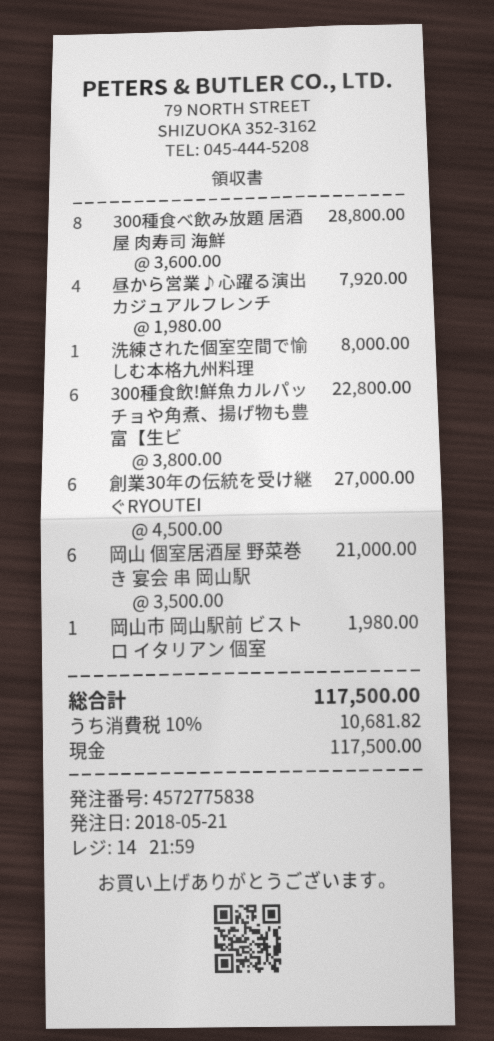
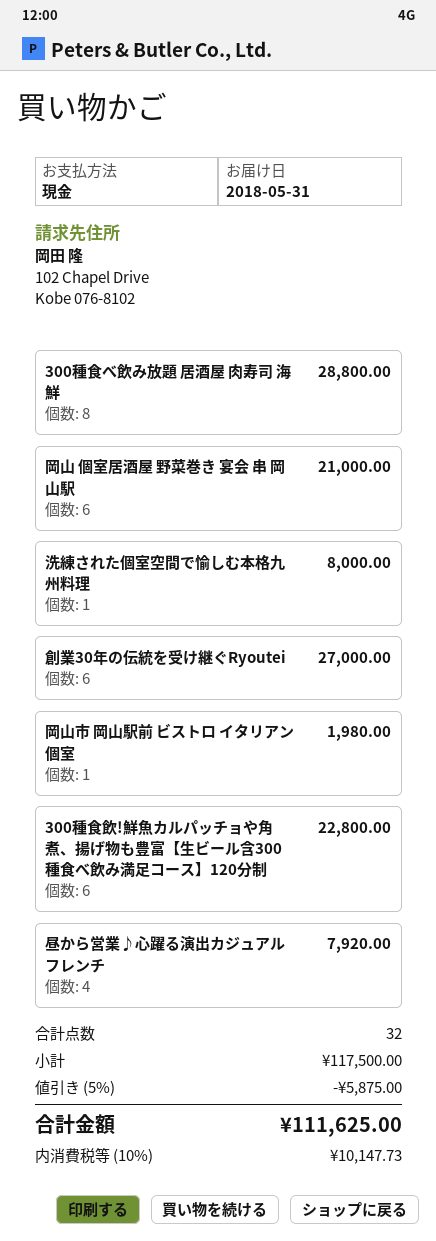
discount: none -> 5% = 5875.00
tax: 10% = 10681.82 -> 10% = 10147.73
total: 117500.00 -> 111625.00

